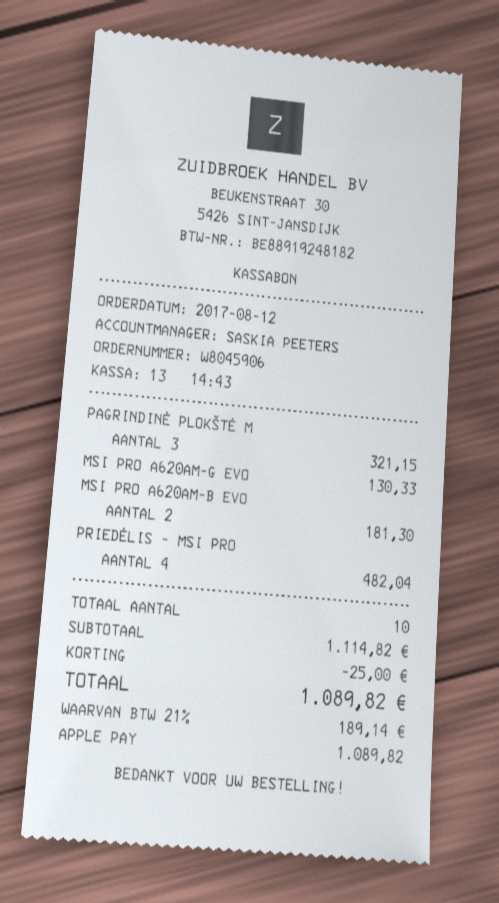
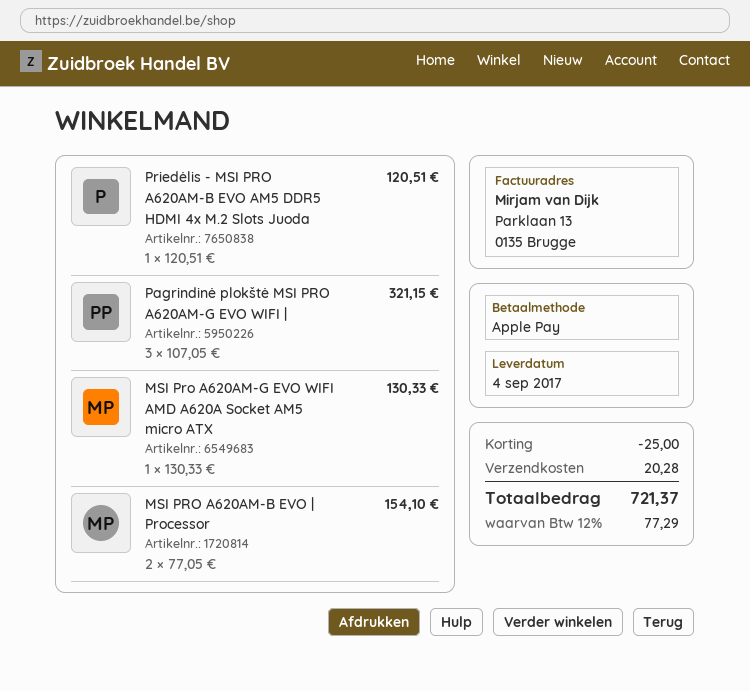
MSI PRO A620AM-B EVO: 2 for 181.30 -> 2 for 154.10
PRIEDĖLIS - MSI PRO: 4 for 482.04 -> 1 for 120.51
shipping: none -> 20.28
tax: 21% = 189.14 -> 12% = 77.29
total: 1089.82 -> 721.37

